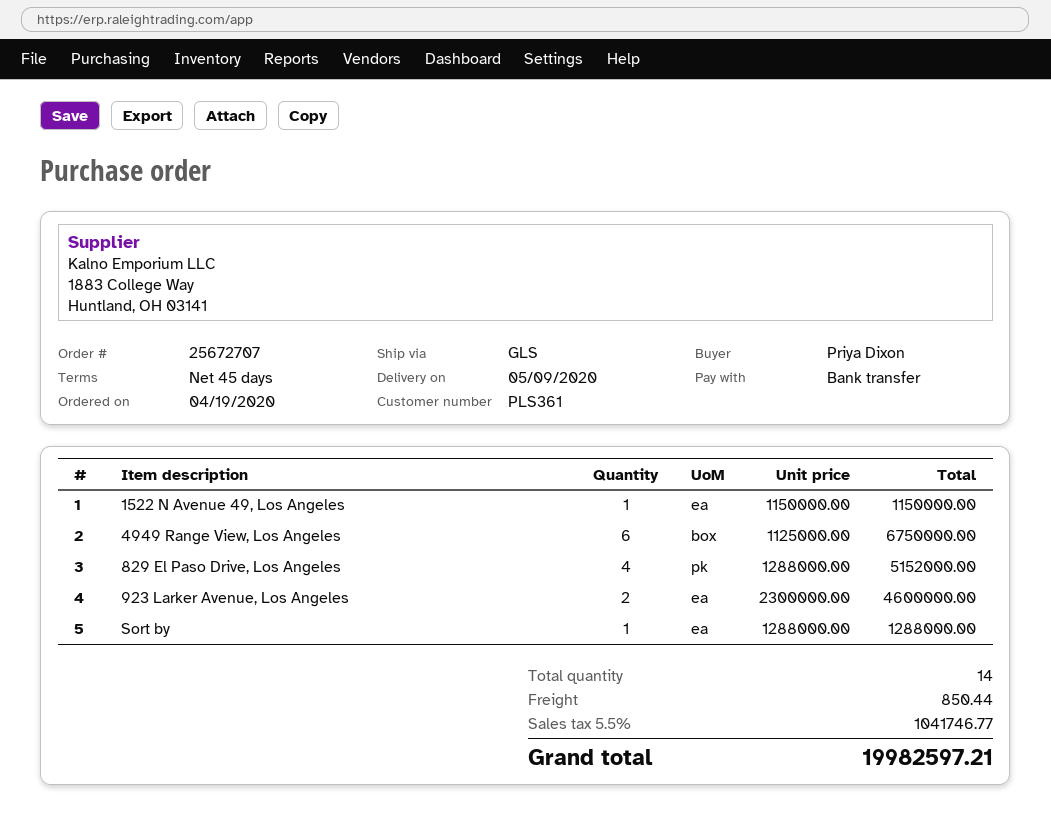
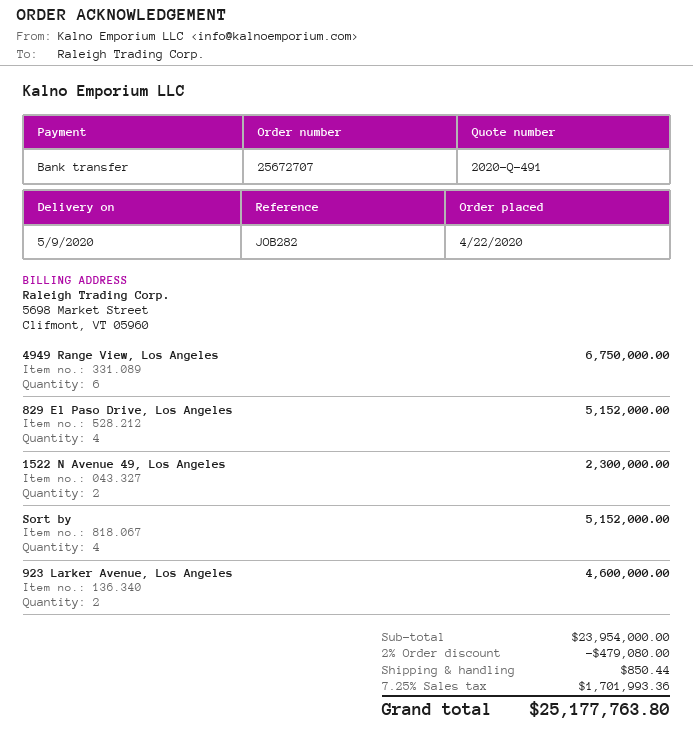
order date: 2020-04-19 -> 2020-04-22
1522 N Avenue 49, Los Angeles: 1 for 1150000.00 -> 2 for 2300000.00
Sort by: 1 for 1288000.00 -> 4 for 5152000.00
discount: none -> 2% = 479080.00
tax: 5.5% = 1041746.77 -> 7.25% = 1701993.36
total: 19982597.21 -> 25177763.80

